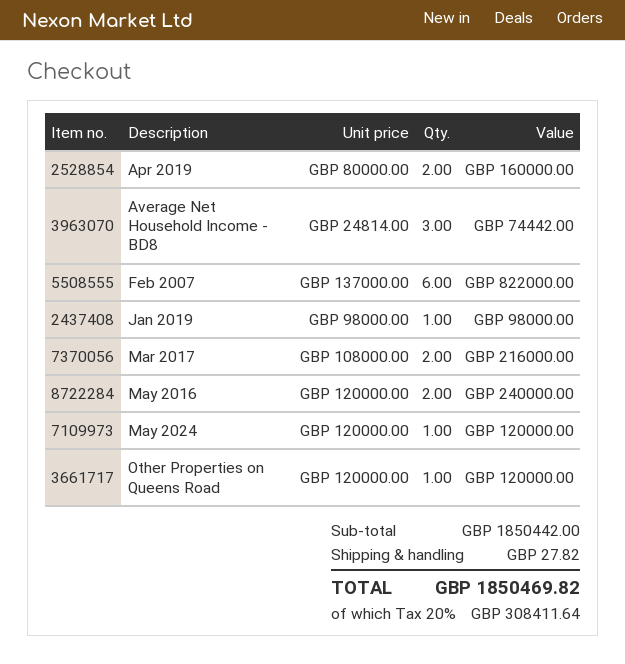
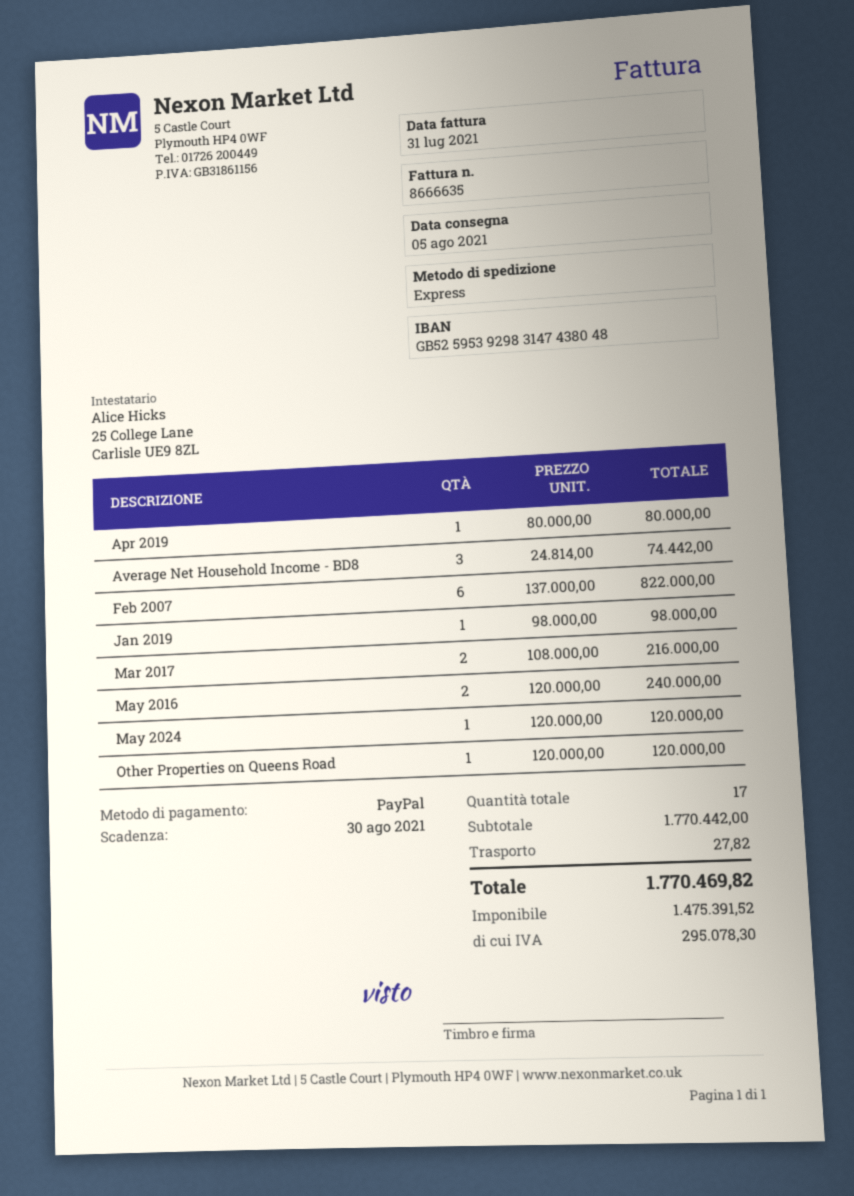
Apr 2019: 2 x 80000.00 = 160000.00 -> 1 x 80000.00 = 80000.00
subtotal: 1850442.00 -> 1770442.00
tax: 308411.64 -> 295078.30
total: 1850469.82 -> 1770469.82

